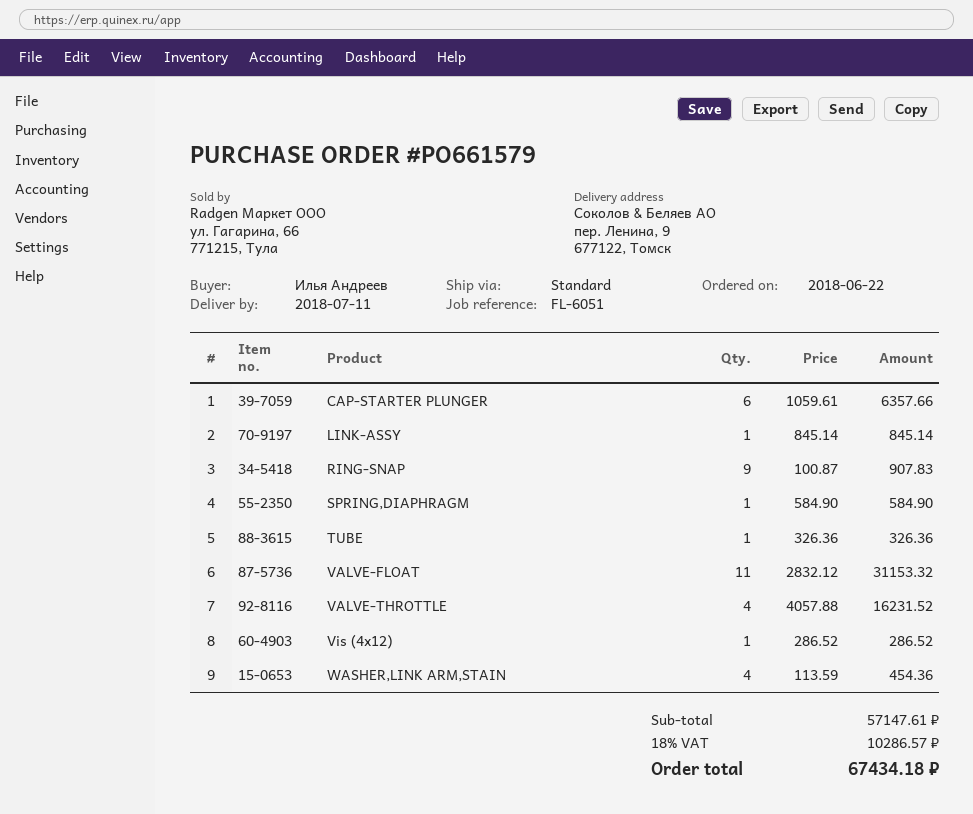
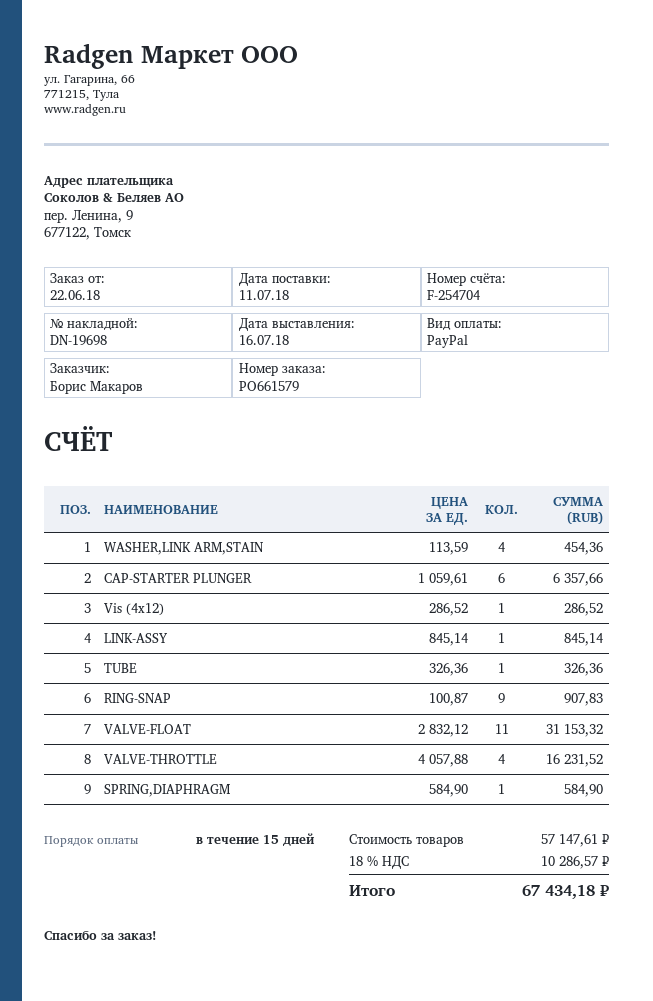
ordered by: Илья Андреев -> Борис Макаров

